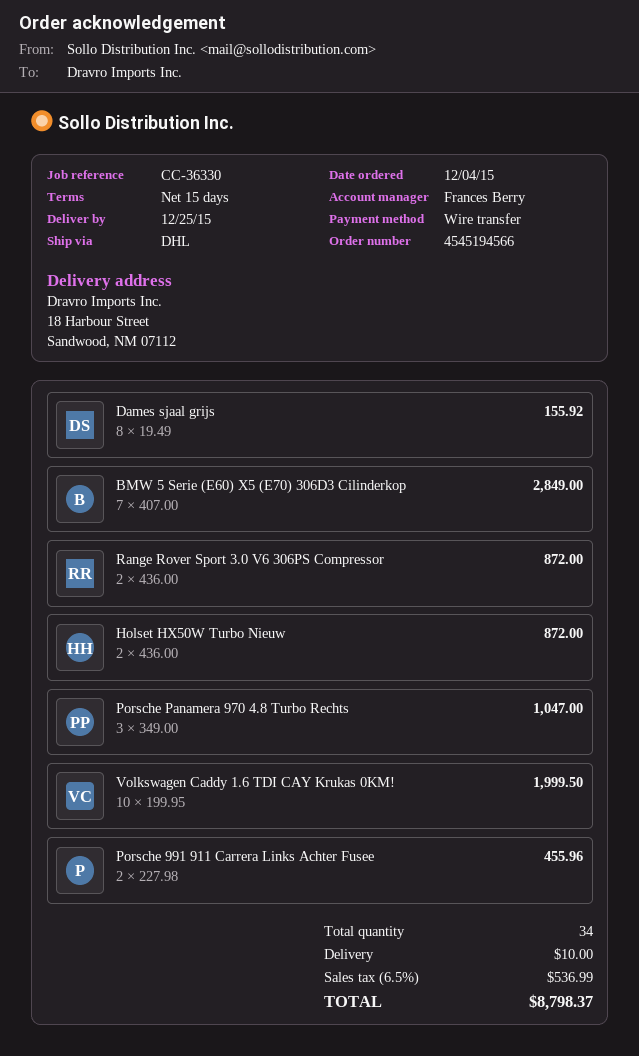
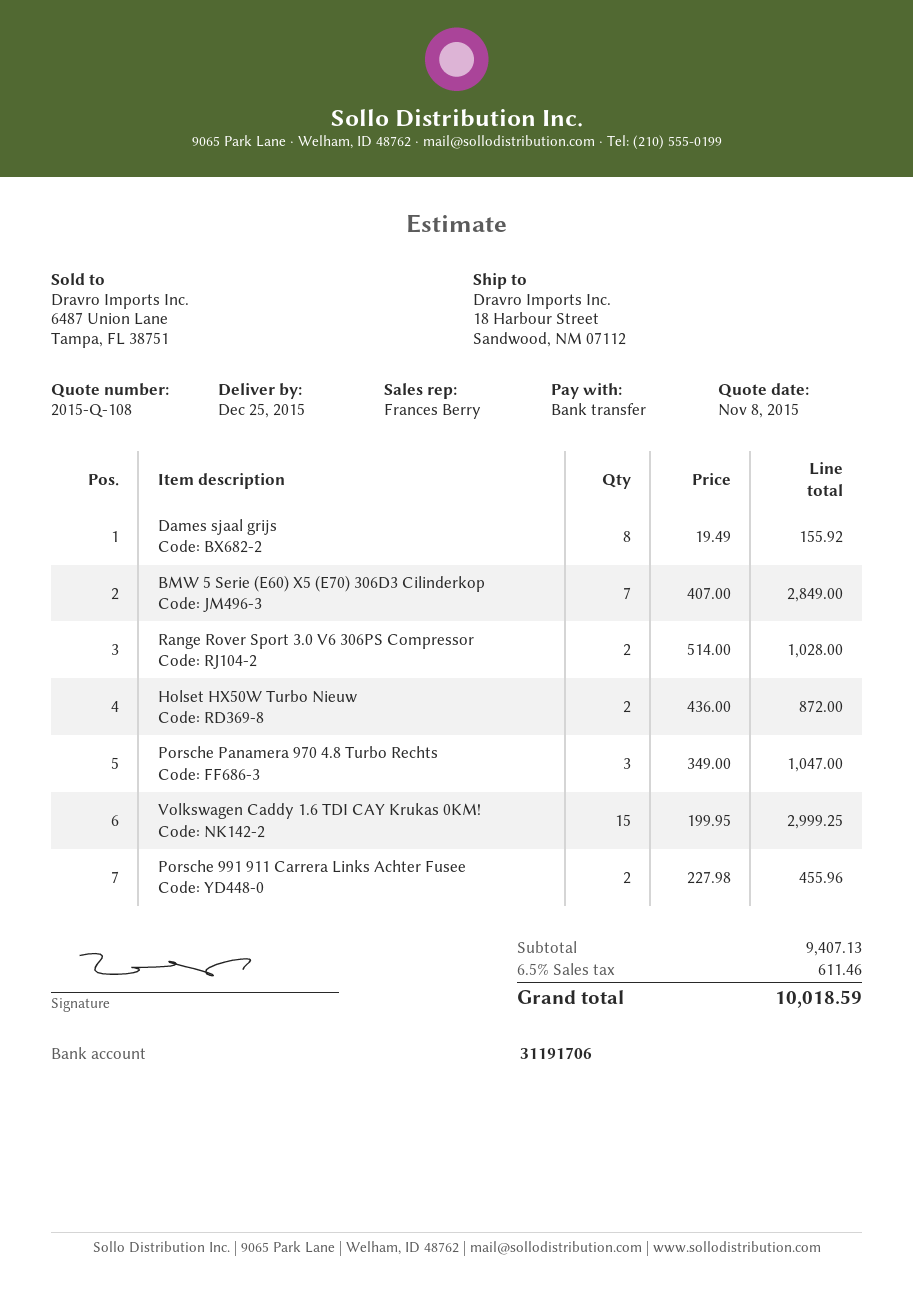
Range Rover Sport 3.0 V6 306PS Compressor: 2 x 436.00 = 872.00 -> 2 x 514.00 = 1028.00
Volkswagen Caddy 1.6 TDI CAY Krukas 0KM!: 10 x 199.95 = 1999.50 -> 15 x 199.95 = 2999.25
shipping: 10.00 -> none
tax: 6.5% = 536.99 -> 6.5% = 611.46
total: 8798.37 -> 10018.59

